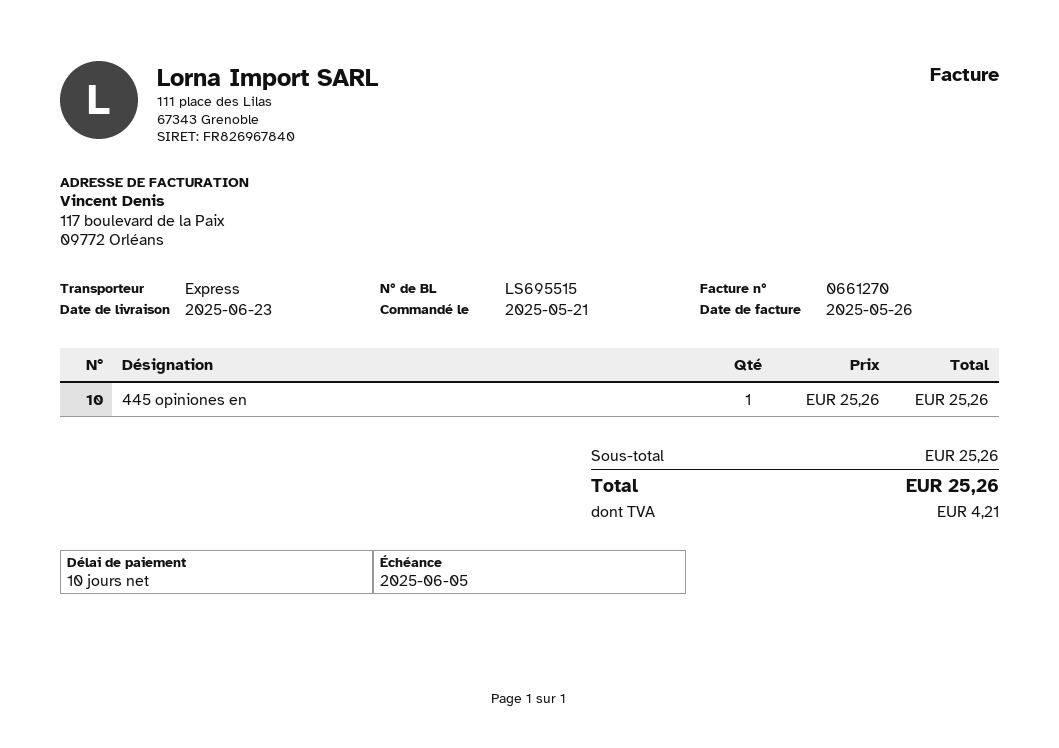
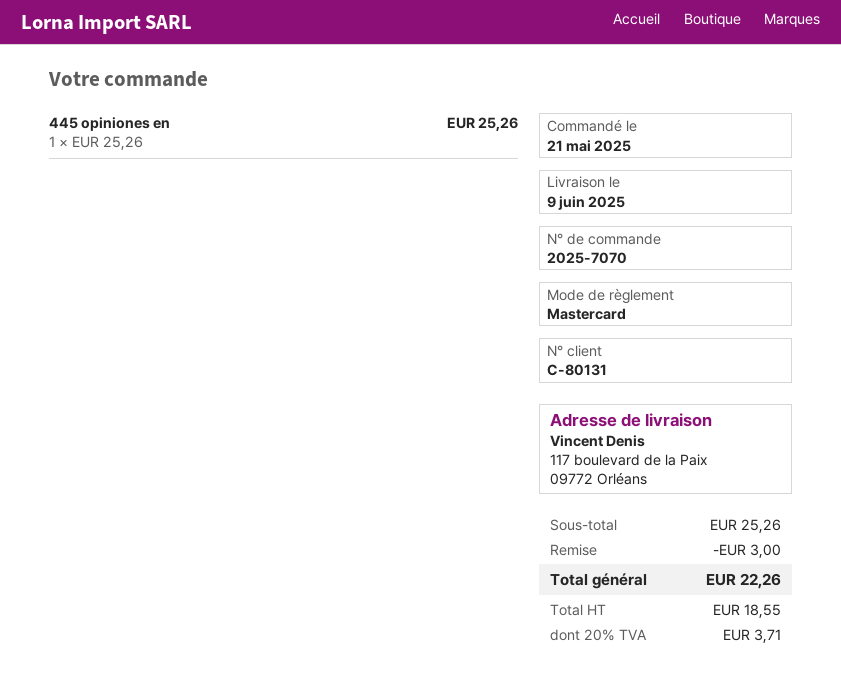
delivery date: 2025-06-23 -> 2025-06-09
discount: none -> 3.00
tax: 4.21 -> 3.71
total: 25.26 -> 22.26

